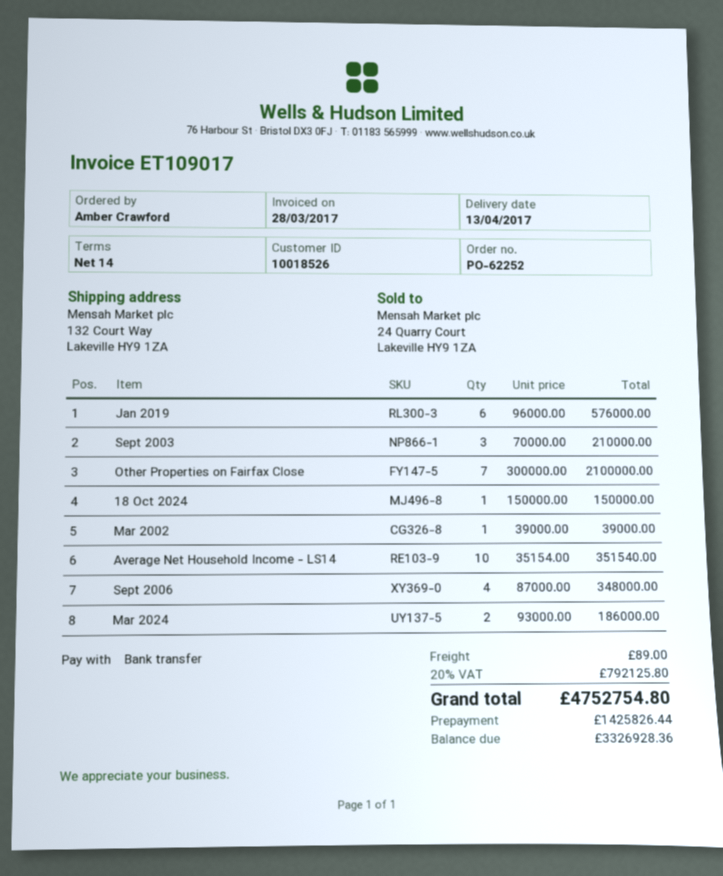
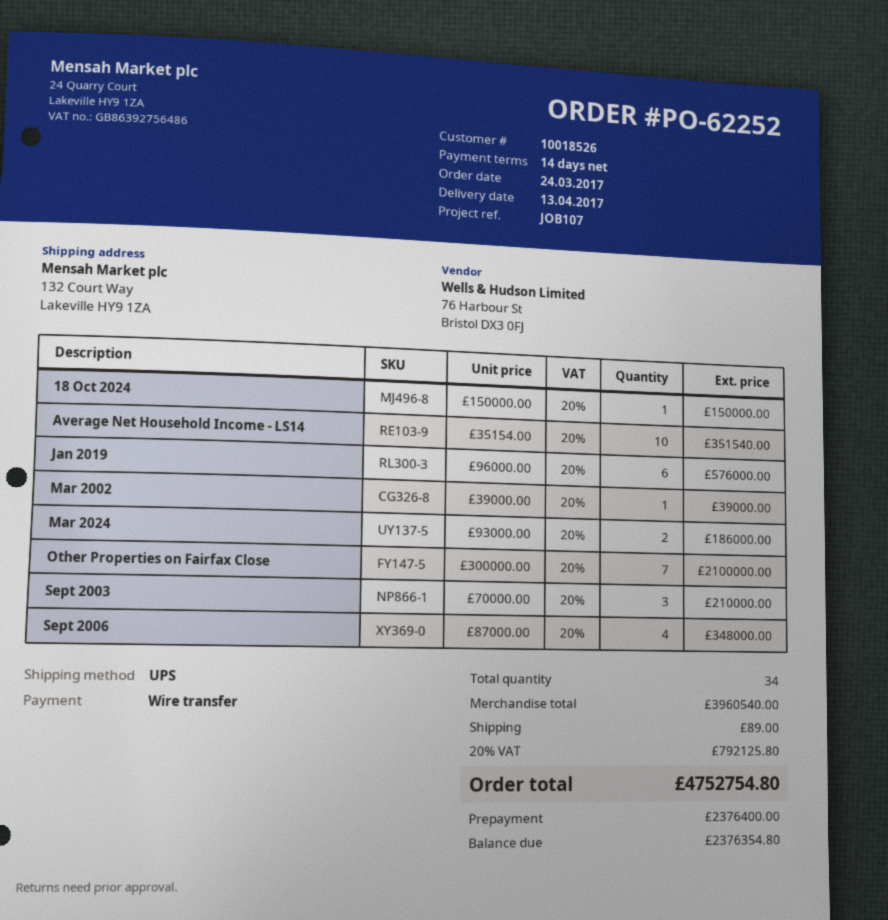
deposit: 1425826.44 -> 2376400.00
balance: 3326928.36 -> 2376354.80

